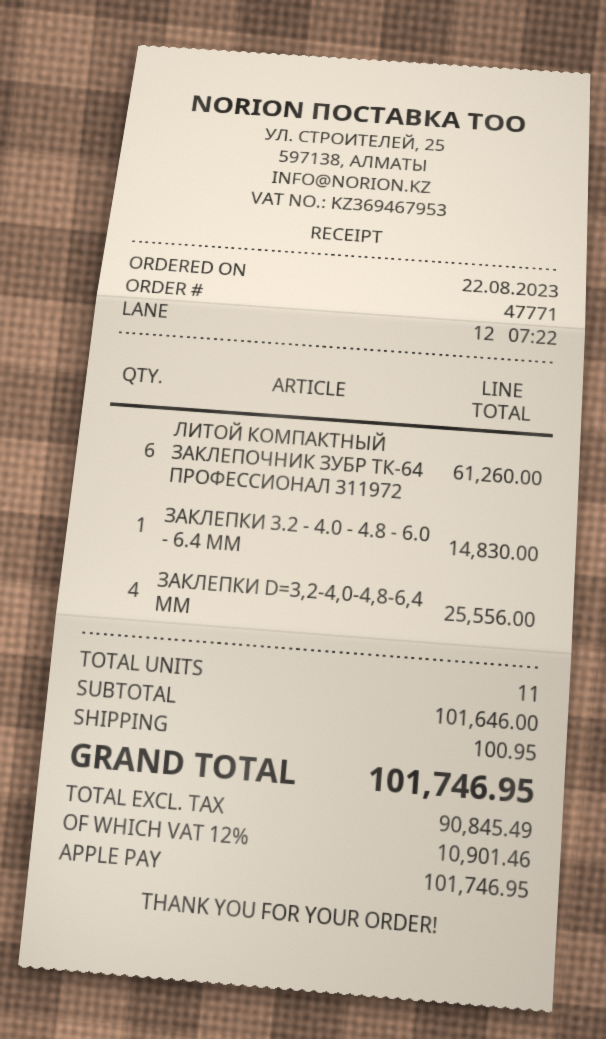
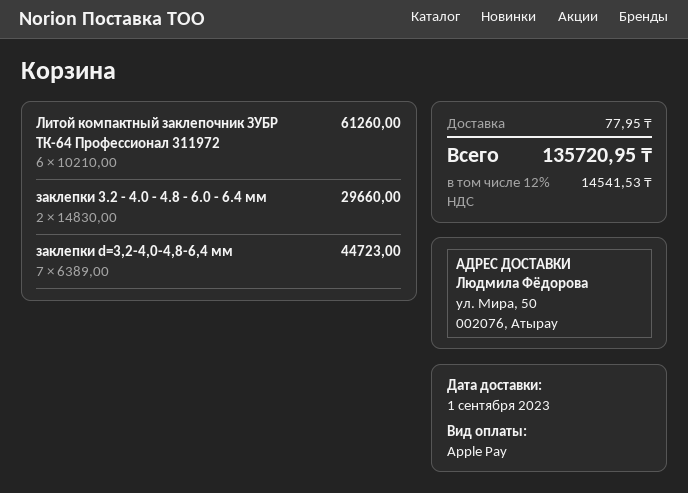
ЗАКЛЕПКИ 3.2 - 4.0 - 4.8 - 6.0 - 6.4 ММ: 1 for 14830.00 -> 2 for 29660.00
ЗАКЛЕПКИ D=3,2-4,0-4,8-6,4 ММ: 4 for 25556.00 -> 7 for 44723.00
shipping: 100.95 -> 77.95
tax: 12% = 10901.46 -> 12% = 14541.53
total: 101746.95 -> 135720.95

